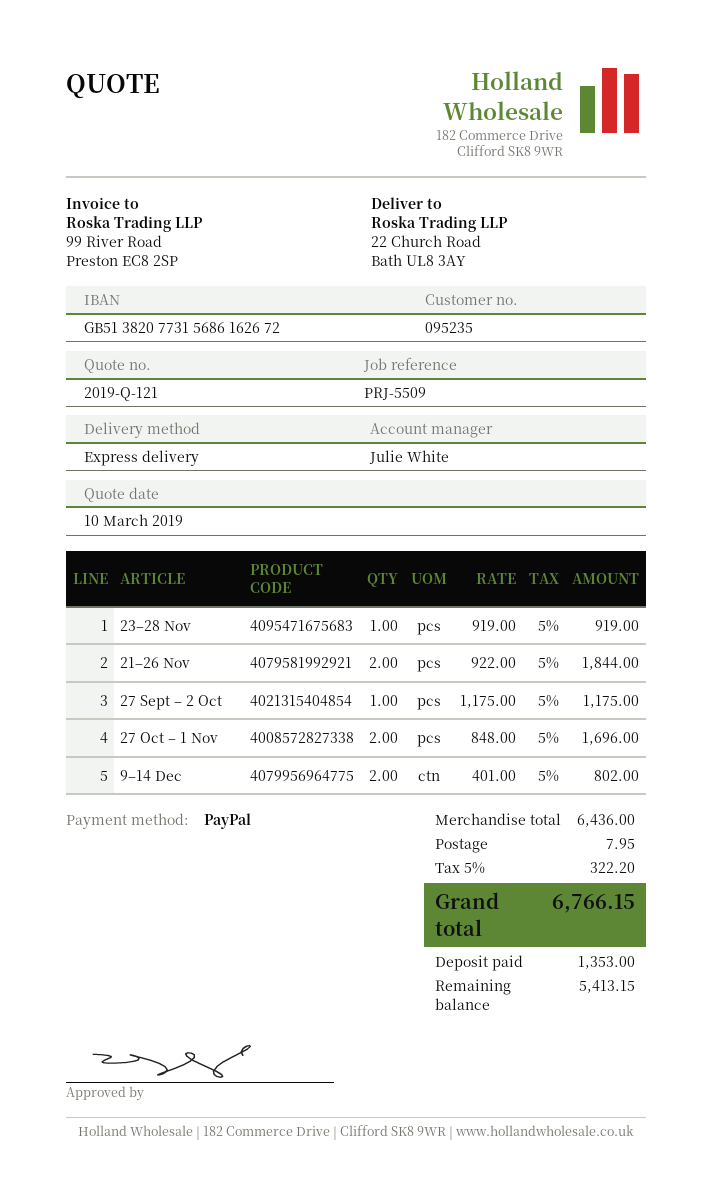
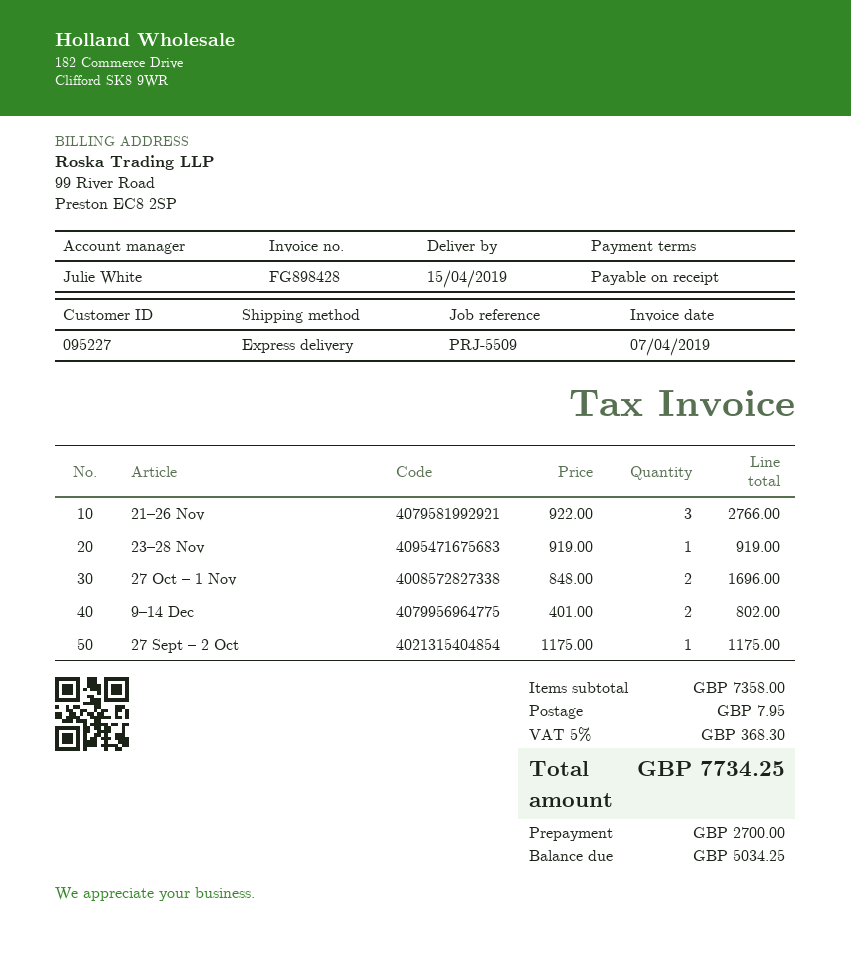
customer number: 095235 -> 095227
21–26 Nov: 2 x 922.00 = 1844.00 -> 3 x 922.00 = 2766.00
subtotal: 6436.00 -> 7358.00
tax: 5% = 322.20 -> 5% = 368.30
total: 6766.15 -> 7734.25
deposit: 1353.00 -> 2700.00
balance: 5413.15 -> 5034.25

